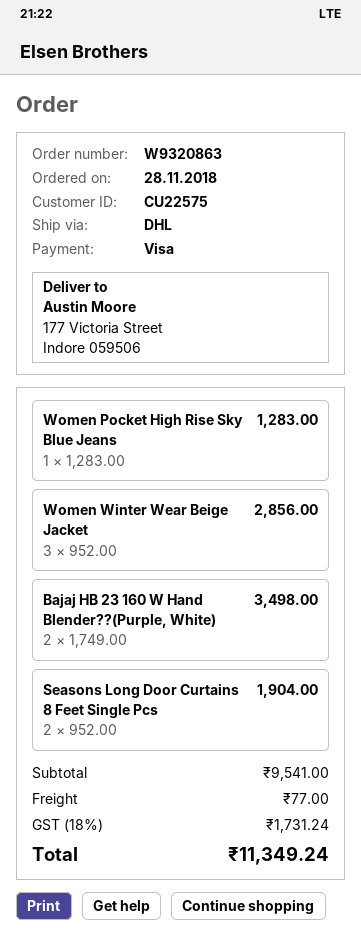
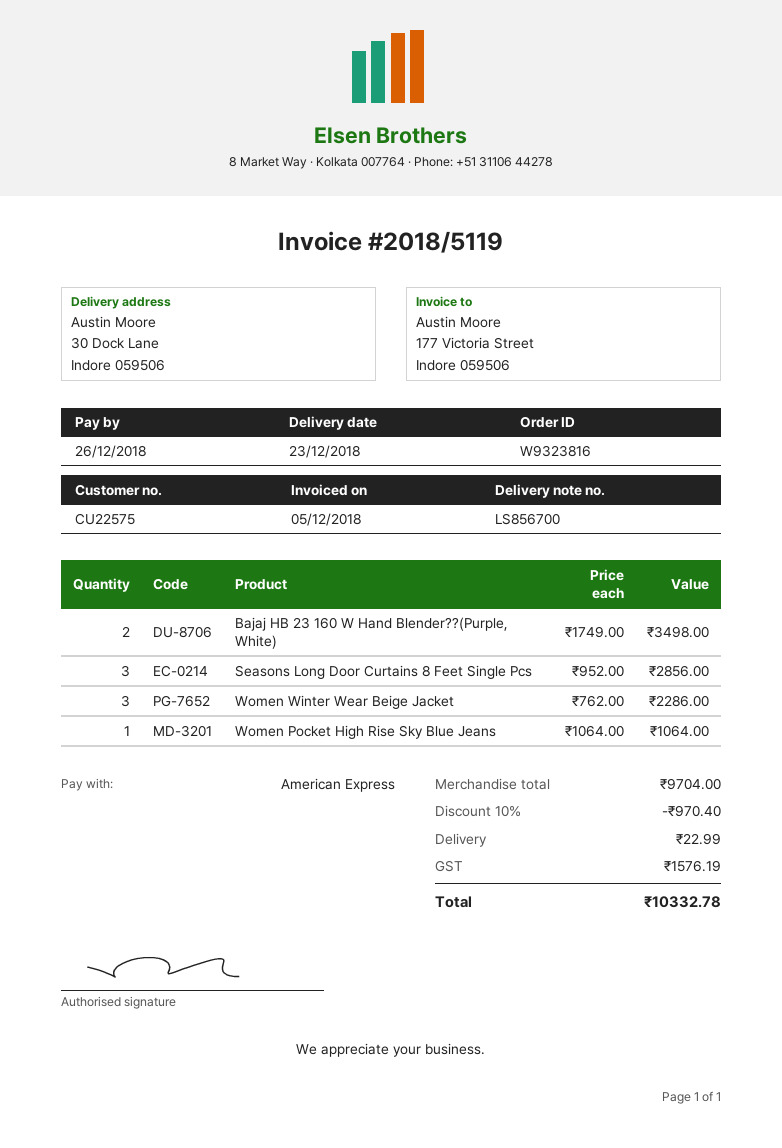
order number: W9320863 -> W9323816
payment method: Visa -> American Express
ship to: 177 Victoria Street, Indore 059506 -> 30 Dock Lane, Indore 059506
Women Pocket High Rise Sky Blue Jeans: 1 x 1283.00 = 1283.00 -> 1 x 1064.00 = 1064.00
Women Winter Wear Beige Jacket: 3 x 952.00 = 2856.00 -> 3 x 762.00 = 2286.00
Seasons Long Door Curtains 8 Feet Single Pcs: 2 x 952.00 = 1904.00 -> 3 x 952.00 = 2856.00
subtotal: 9541.00 -> 9704.00
discount: none -> 10% = 970.40
shipping: 77.00 -> 22.99
tax: 1731.24 -> 1576.19
total: 11349.24 -> 10332.78

